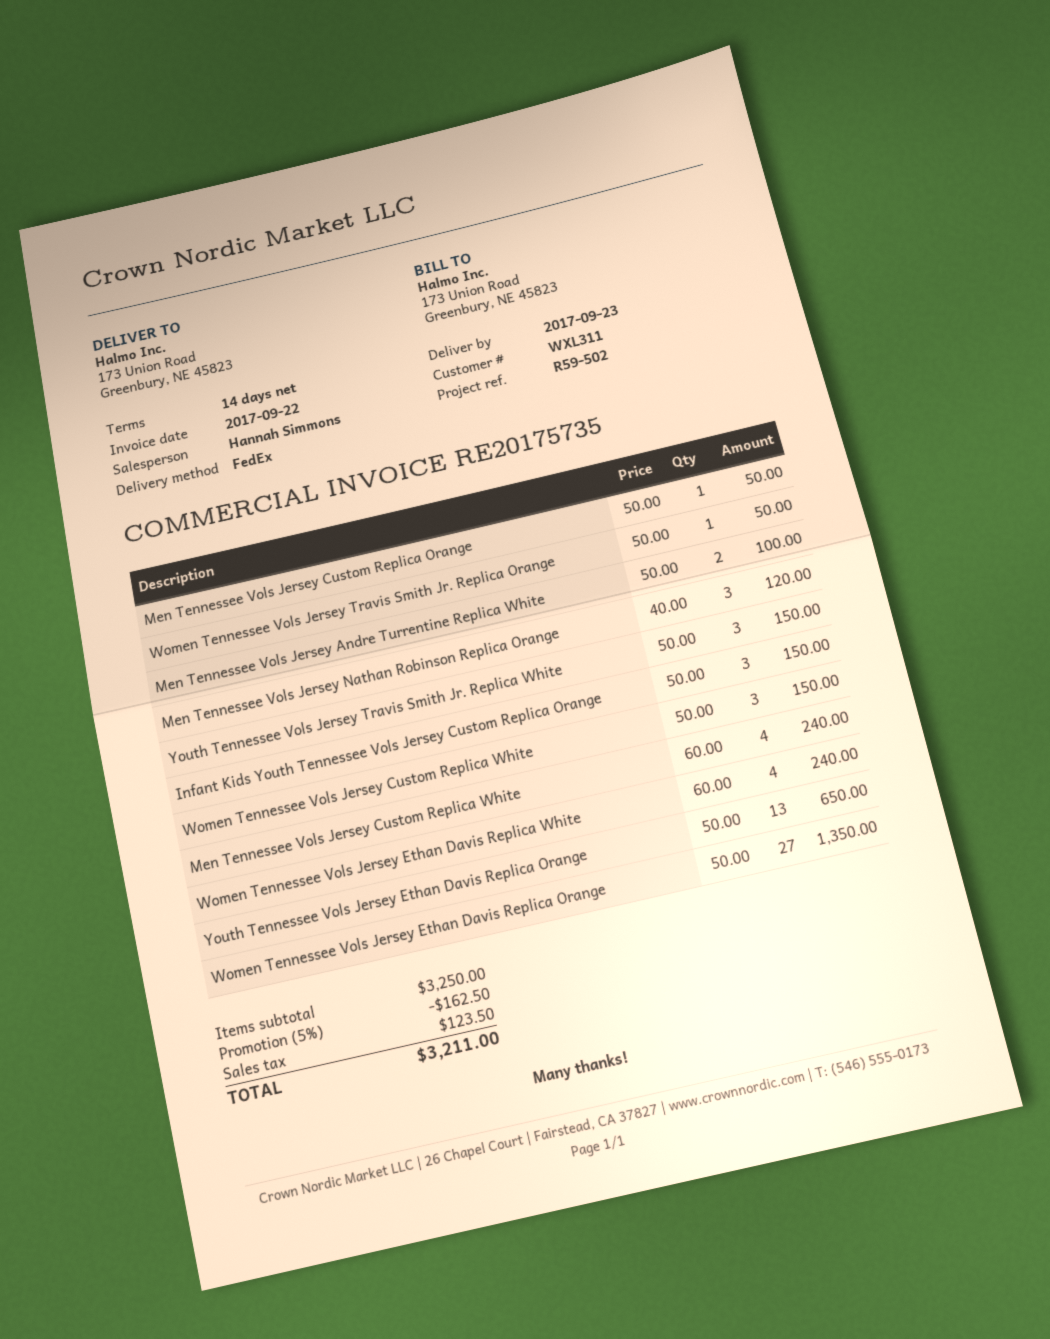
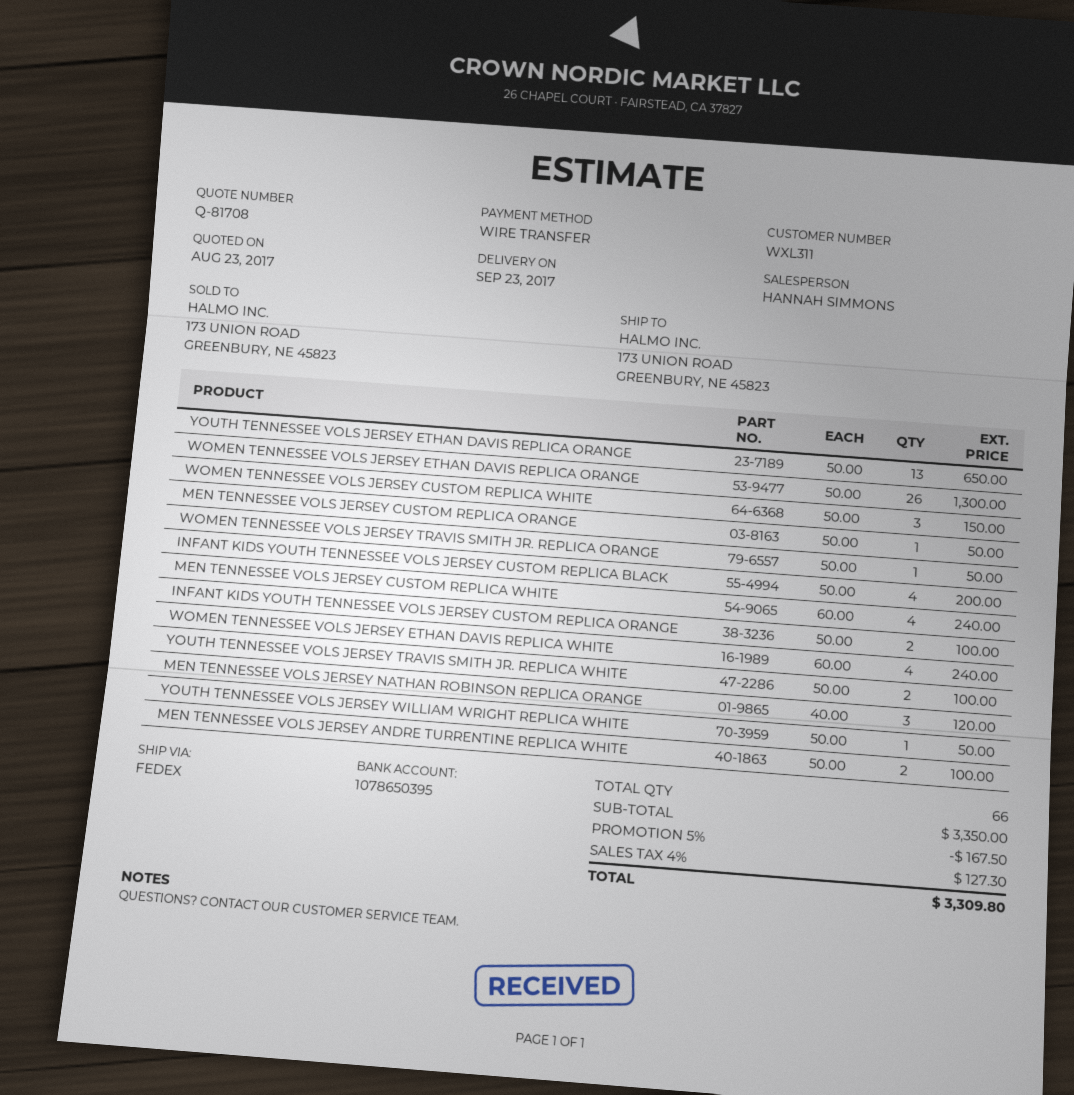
Youth Tennessee Vols Jersey Travis Smith Jr. Replica White: 3 x 50.00 = 150.00 -> 2 x 50.00 = 100.00
Infant Kids Youth Tennessee Vols Jersey Custom Replica Orange: 3 x 50.00 = 150.00 -> 2 x 50.00 = 100.00
Women Tennessee Vols Jersey Ethan Davis Replica Orange: 27 x 50.00 = 1350.00 -> 26 x 50.00 = 1300.00
INFANT KIDS YOUTH TENNESSEE VOLS JERSEY CUSTOM REPLICA BLACK: none -> 4 x 50.00 = 200.00
YOUTH TENNESSEE VOLS JERSEY WILLIAM WRIGHT REPLICA WHITE: none -> 1 x 50.00 = 50.00
subtotal: 3250.00 -> 3350.00
discount: 5% = 162.50 -> 5% = 167.50
tax: 123.50 -> 127.30
total: 3211.00 -> 3309.80

